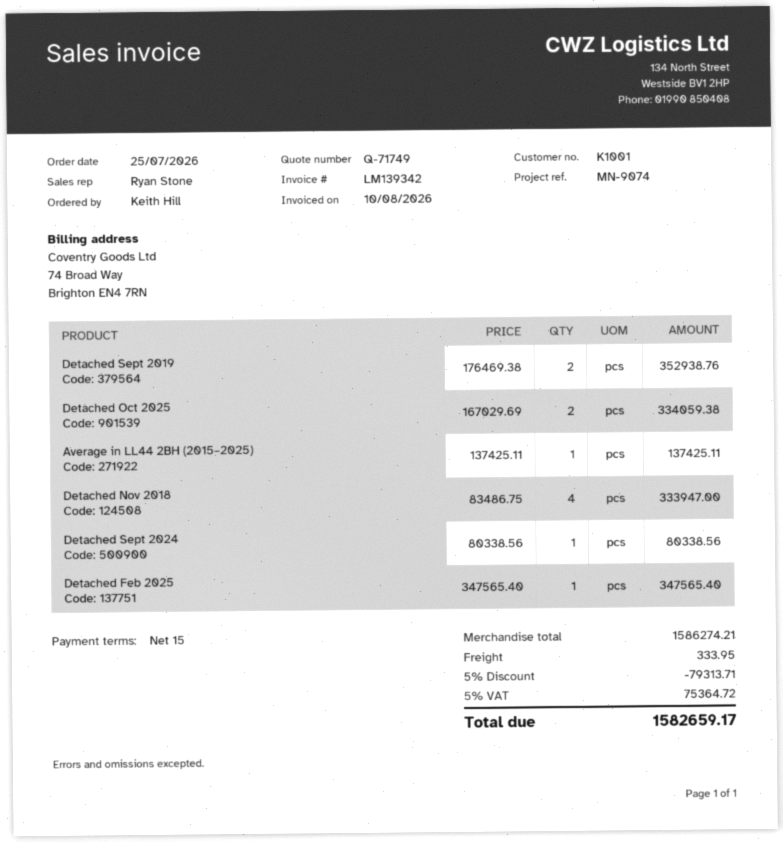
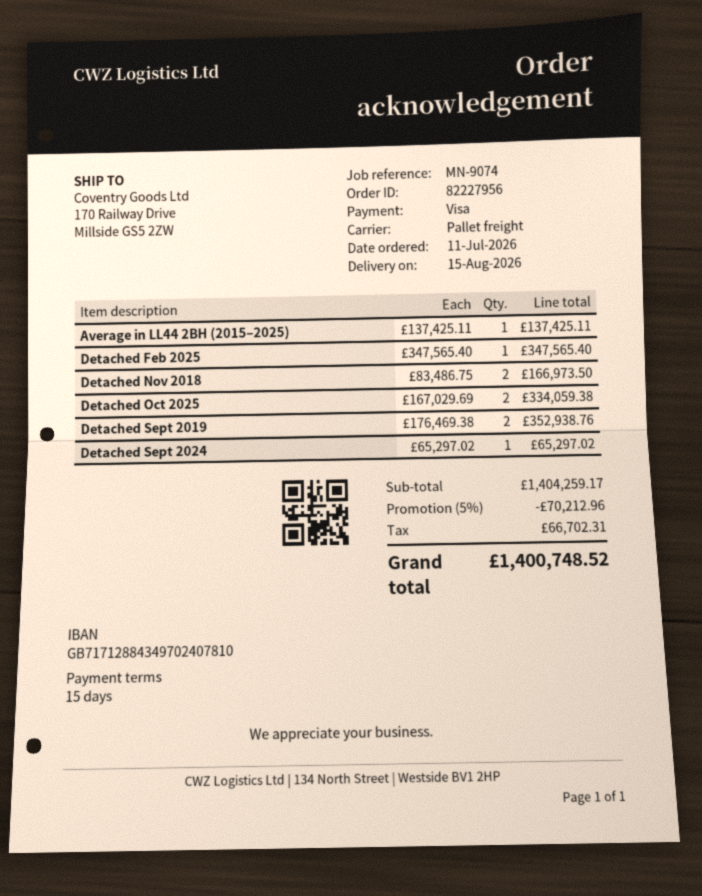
order date: 2026-07-25 -> 2026-07-11
Detached Nov 2018: 4 x 83486.75 = 333947.00 -> 2 x 83486.75 = 166973.50
Detached Sept 2024: 1 x 80338.56 = 80338.56 -> 1 x 65297.02 = 65297.02
subtotal: 1586274.21 -> 1404259.17
discount: 5% = 79313.71 -> 5% = 70212.96
shipping: 333.95 -> none
tax: 75364.72 -> 66702.31
total: 1582659.17 -> 1400748.52

